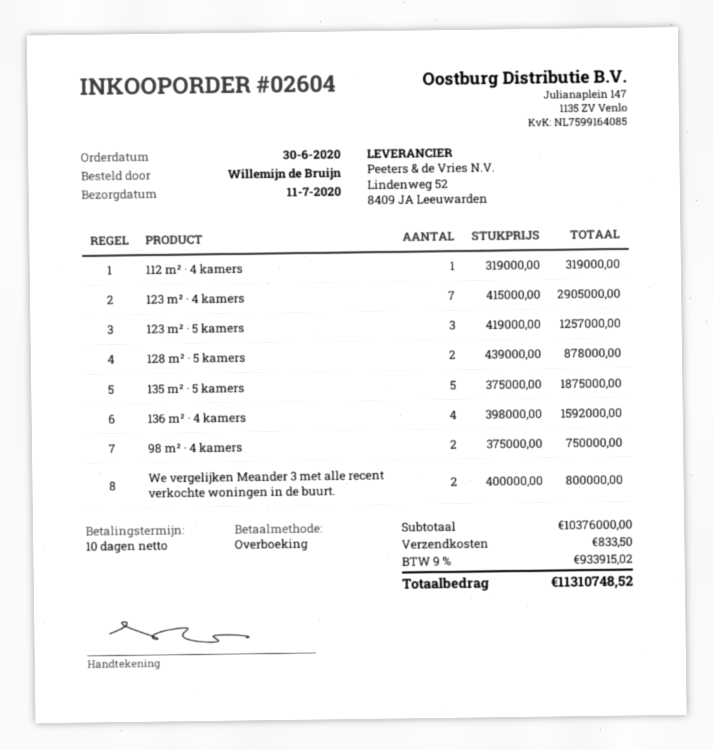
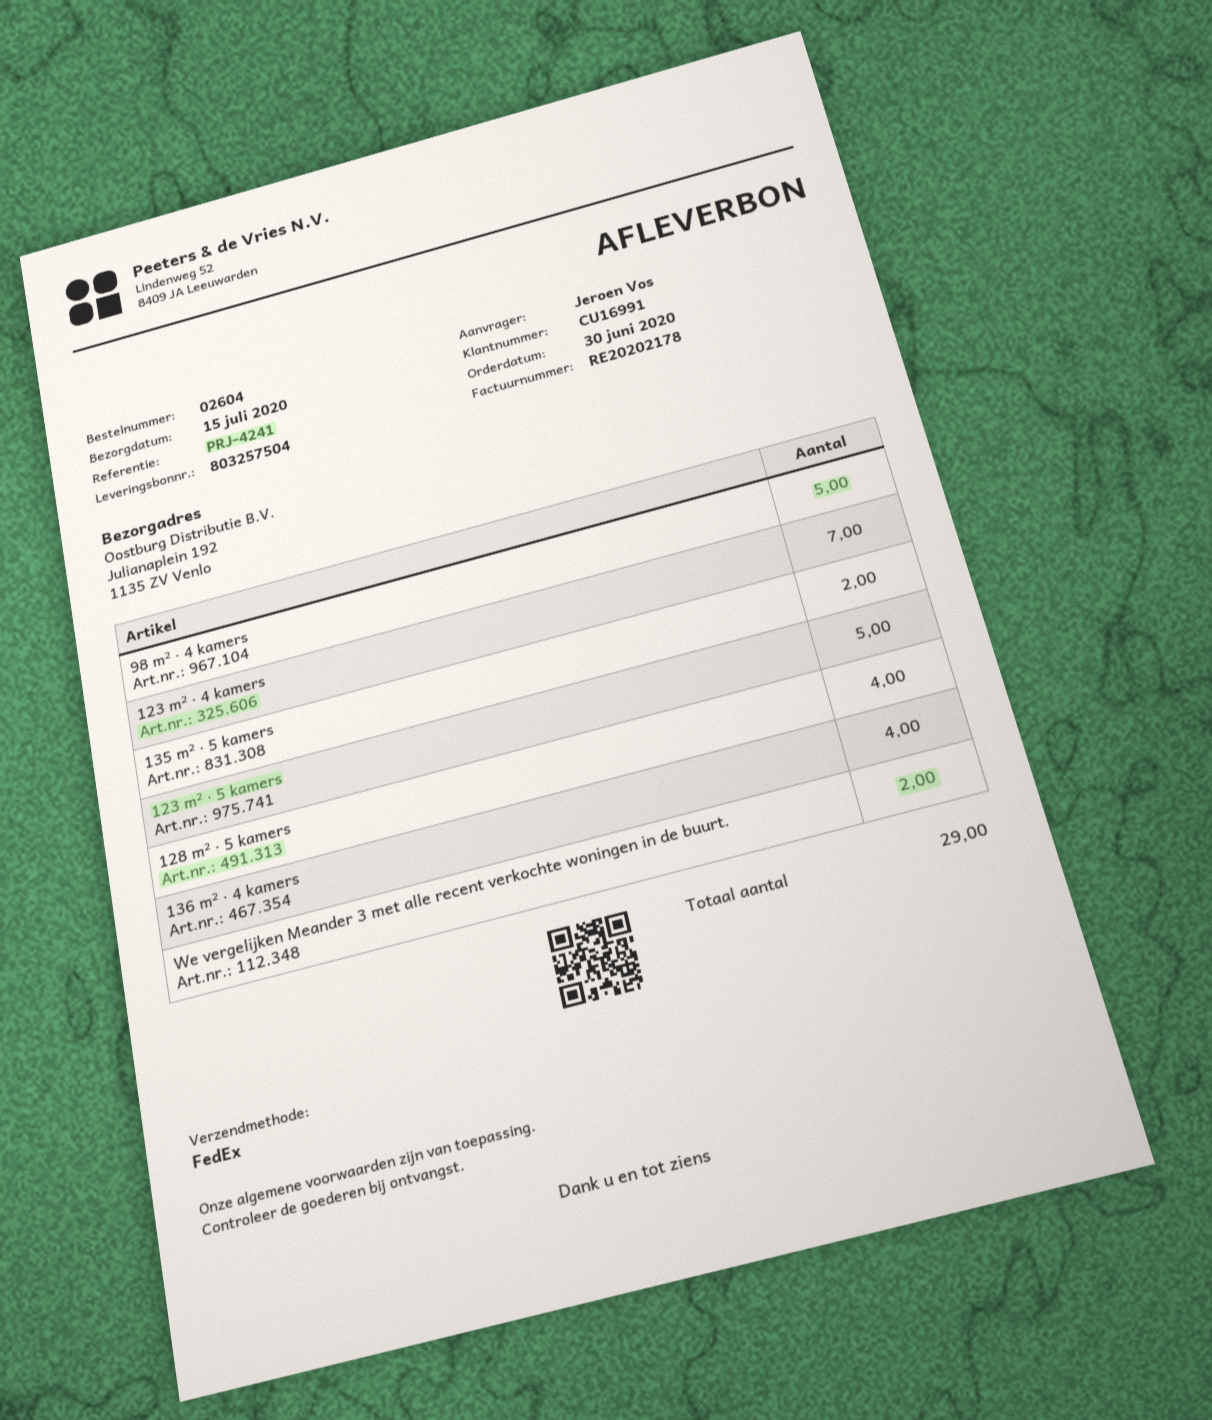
delivery date: 2020-07-11 -> 2020-07-15
ordered by: Willemijn de Bruijn -> Jeroen Vos
112 m² · 4 kamers: 1 -> none
123 m² · 5 kamers: 3 -> 5
128 m² · 5 kamers: 2 -> 4
135 m² · 5 kamers: 5 -> 2
98 m² · 4 kamers: 2 -> 5

